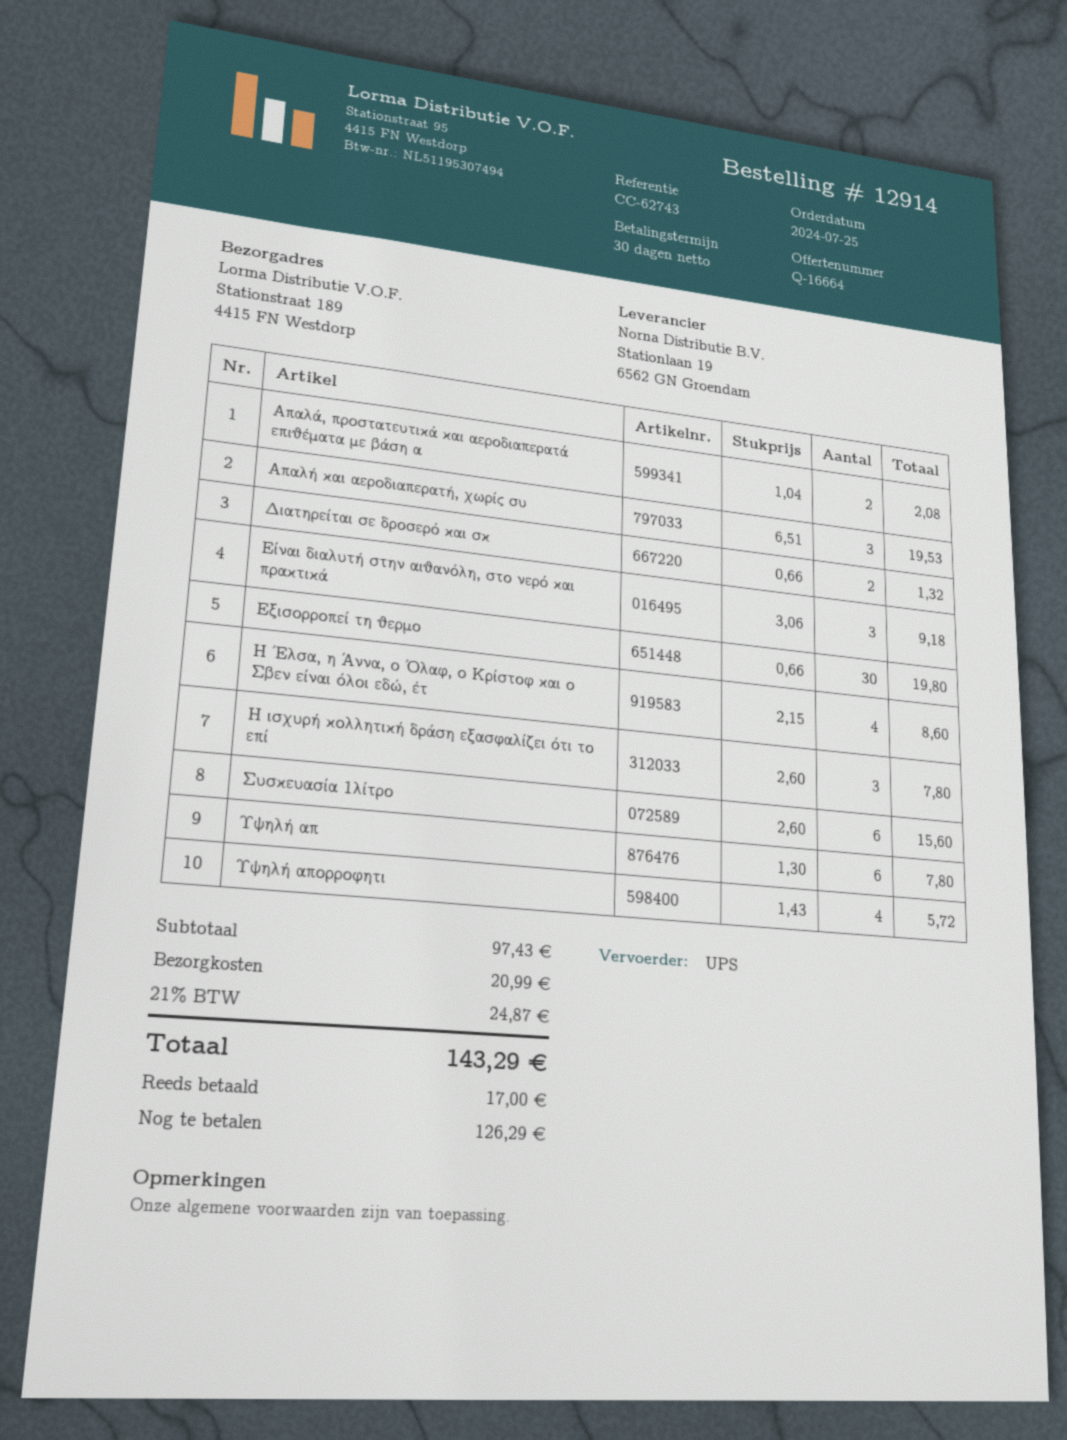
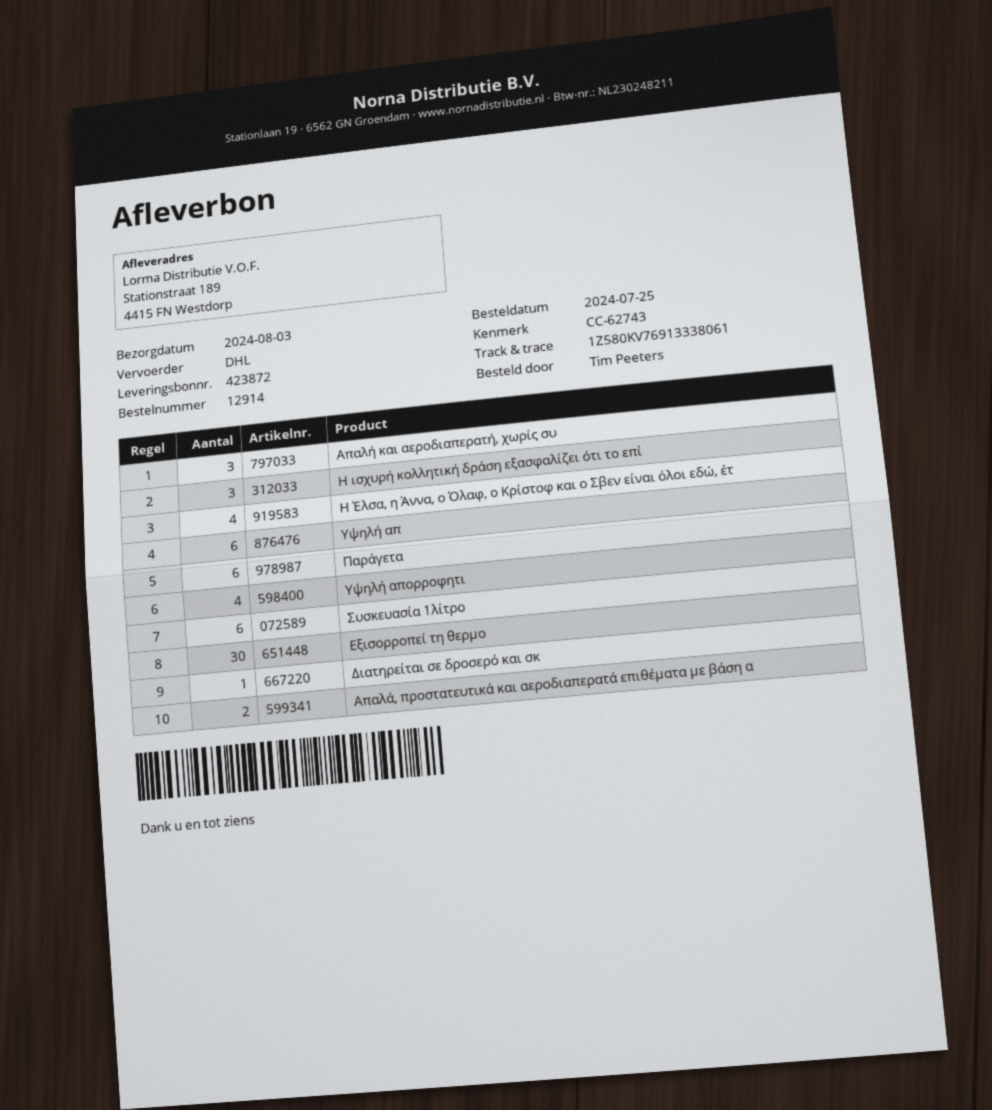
shipping method: UPS -> DHL
Διατηρείται σε δροσερό και σκ: 2 -> 1
Είναι διαλυτή στην αιθανόλη, στο νερό και πρακτικά: 3 -> none
Παράγετα: none -> 6

